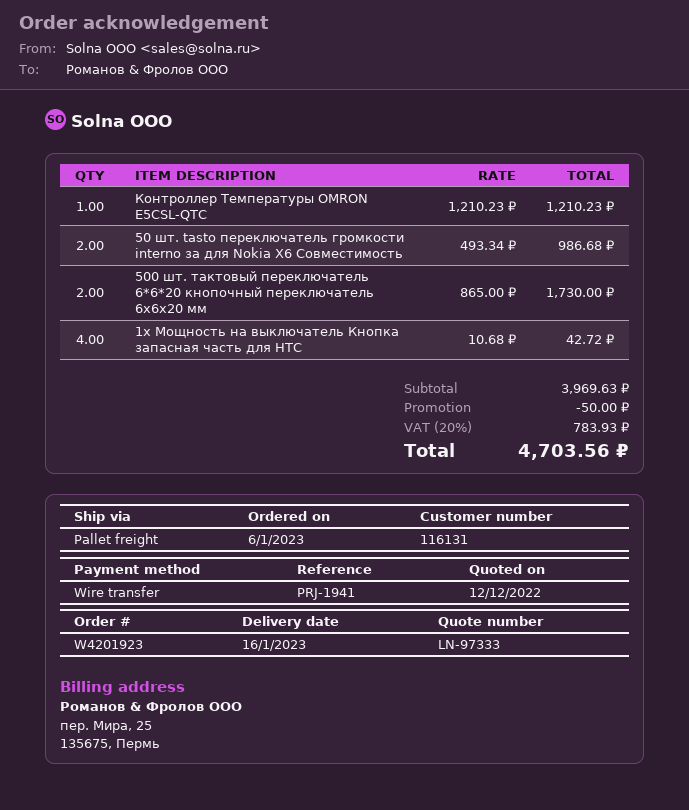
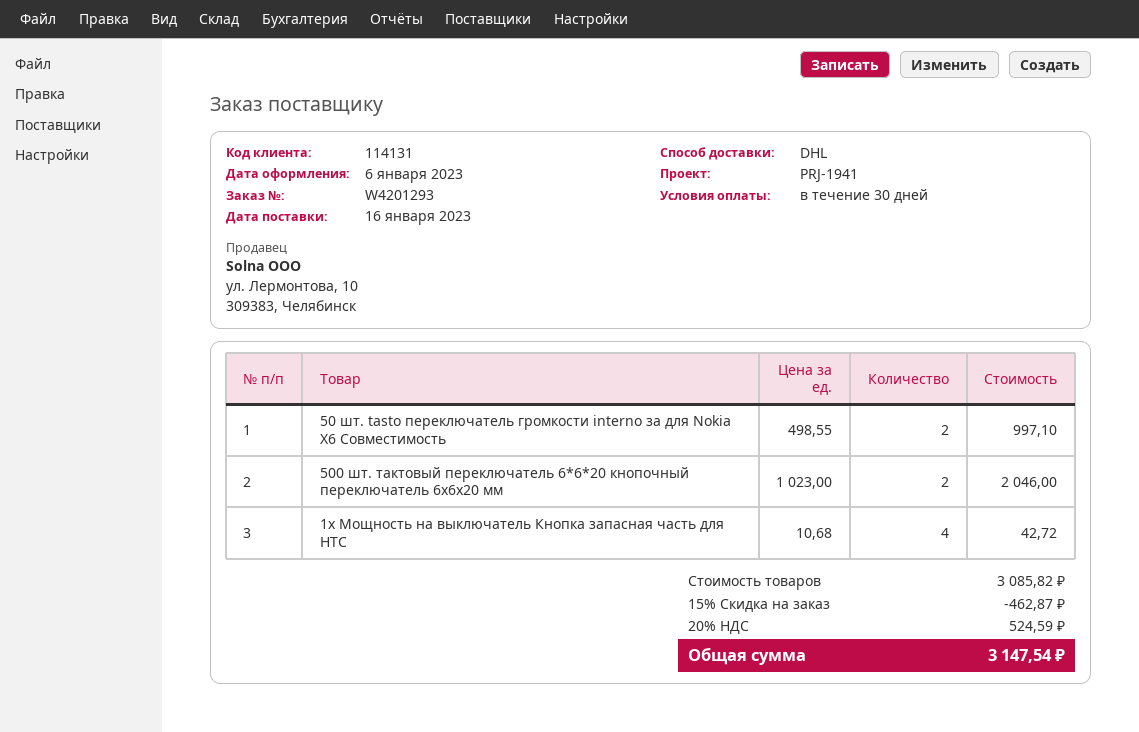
order number: W4201923 -> W4201293
customer number: 116131 -> 114131
shipping method: pallet freight -> DHL
Контроллер Температуры OMRON E5CSL-QTC: 1 x 1210.23 = 1210.23 -> none
50 шт. tasto переключатель громкости interno за для Nokia X6 Совместимость: 2 x 493.34 = 986.68 -> 2 x 498.55 = 997.10
500 шт. тактовый переключатель 6*6*20 кнопочный переключатель 6x6x20 мм: 2 x 865.00 = 1730.00 -> 2 x 1023.00 = 2046.00
subtotal: 3969.63 -> 3085.82
discount: 50.00 -> 462.87
tax: 20% = 783.93 -> 20% = 524.59
total: 4703.56 -> 3147.54

